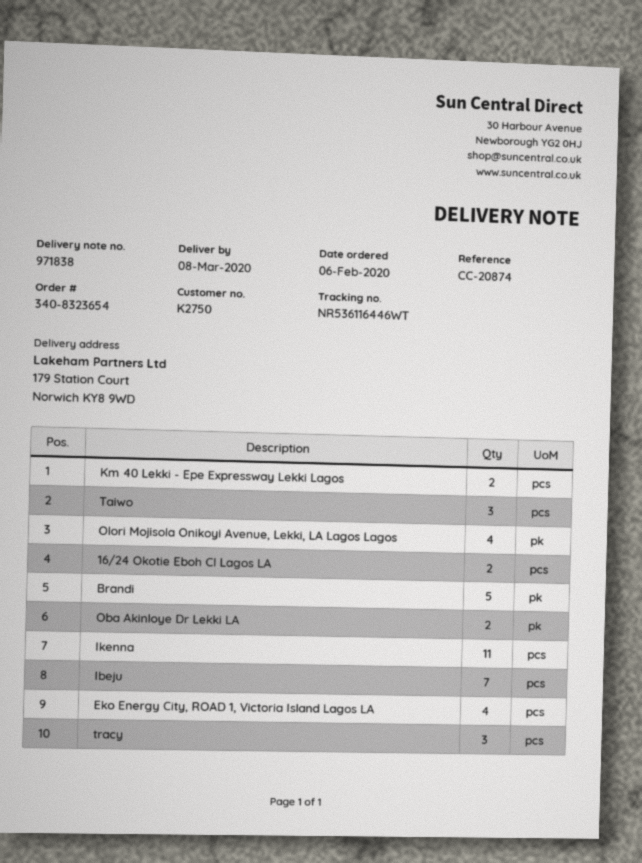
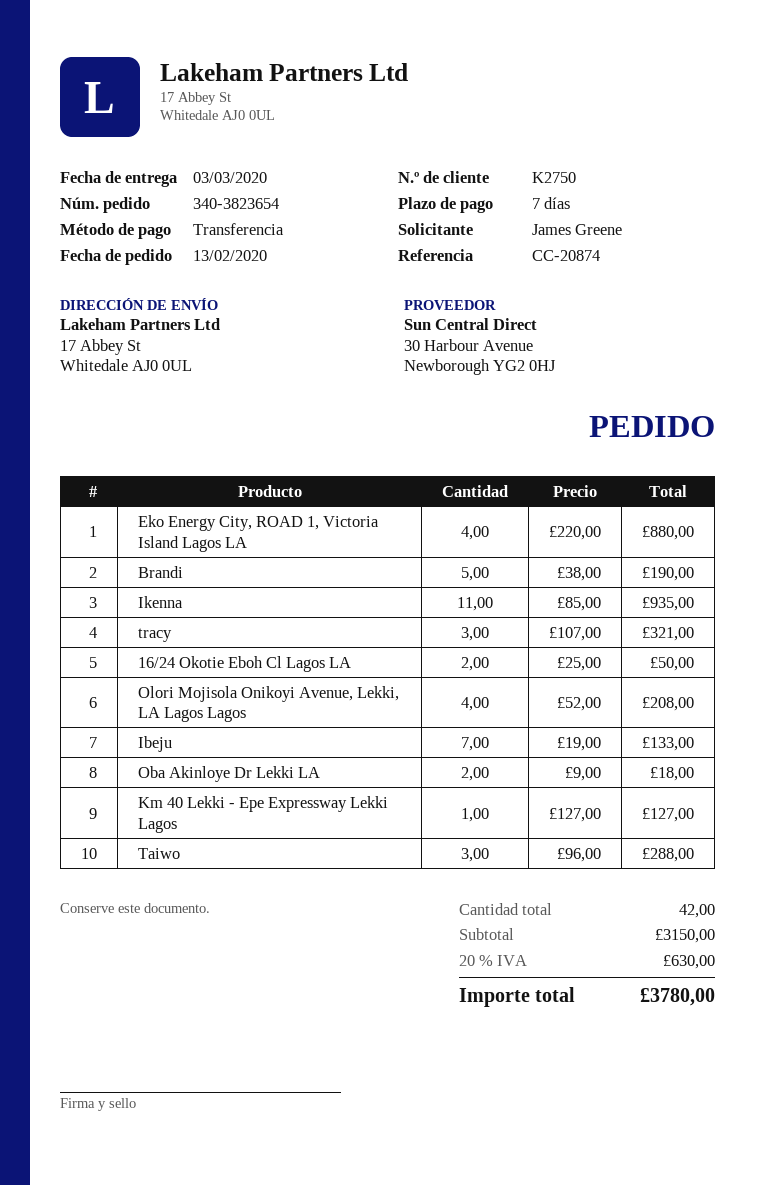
order number: 340-8323654 -> 340-3823654
order date: 2020-02-06 -> 2020-02-13
delivery date: 2020-03-08 -> 2020-03-03
ship to: 179 Station Court, Norwich KY8 9WD -> 17 Abbey St, Whitedale AJ0 0UL
Km 40 Lekki - Epe Expressway Lekki Lagos: 2 -> 1

